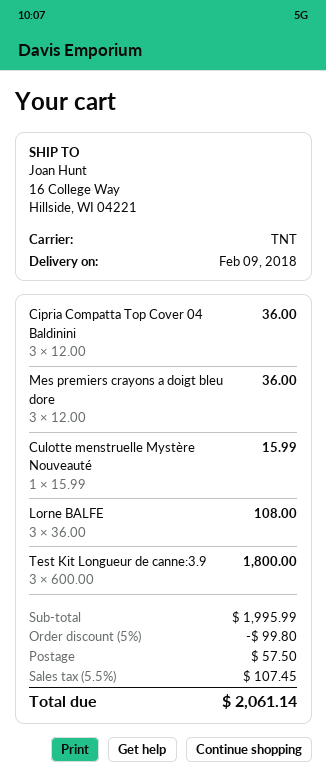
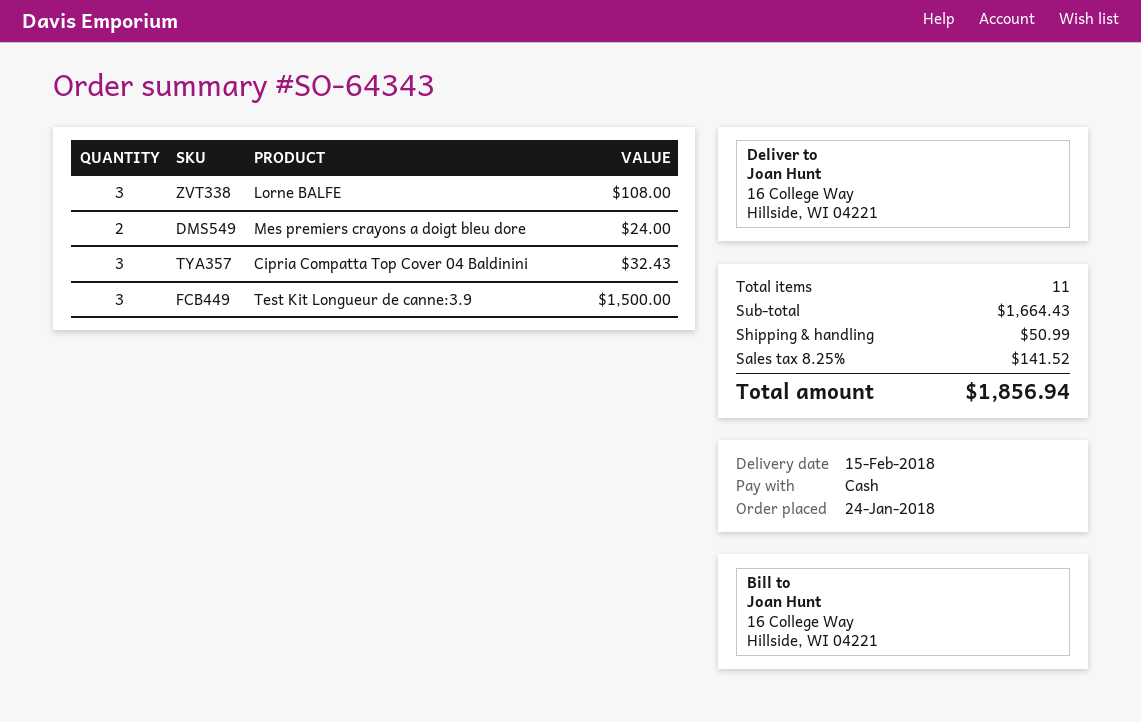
delivery date: 2018-02-09 -> 2018-02-15
Cipria Compatta Top Cover 04 Baldinini: 3 for 36.00 -> 3 for 32.43
Mes premiers crayons a doigt bleu dore: 3 for 36.00 -> 2 for 24.00
Culotte menstruelle Mystère Nouveauté: 1 for 15.99 -> none
Test Kit Longueur de canne:3.9: 3 for 1800.00 -> 3 for 1500.00
subtotal: 1995.99 -> 1664.43
discount: 5% = 99.80 -> none
shipping: 57.50 -> 50.99
tax: 5.5% = 107.45 -> 8.25% = 141.52
total: 2061.14 -> 1856.94

